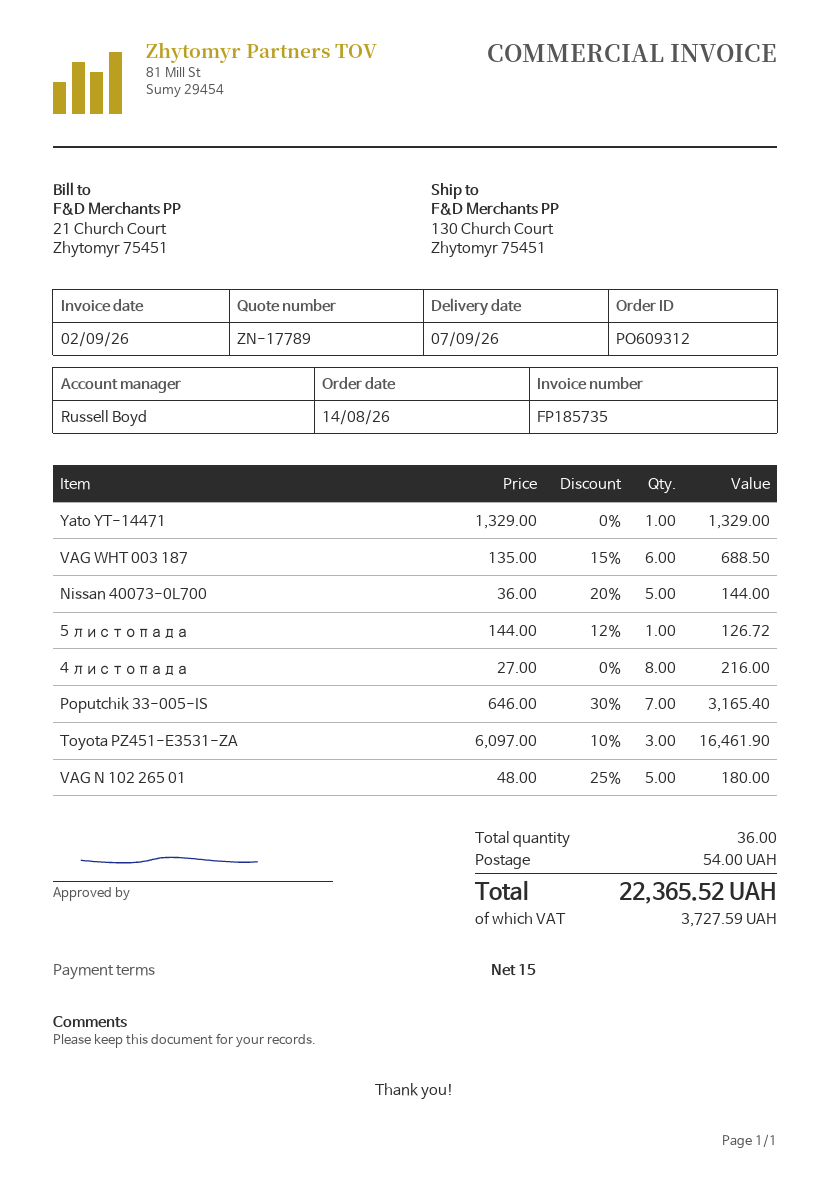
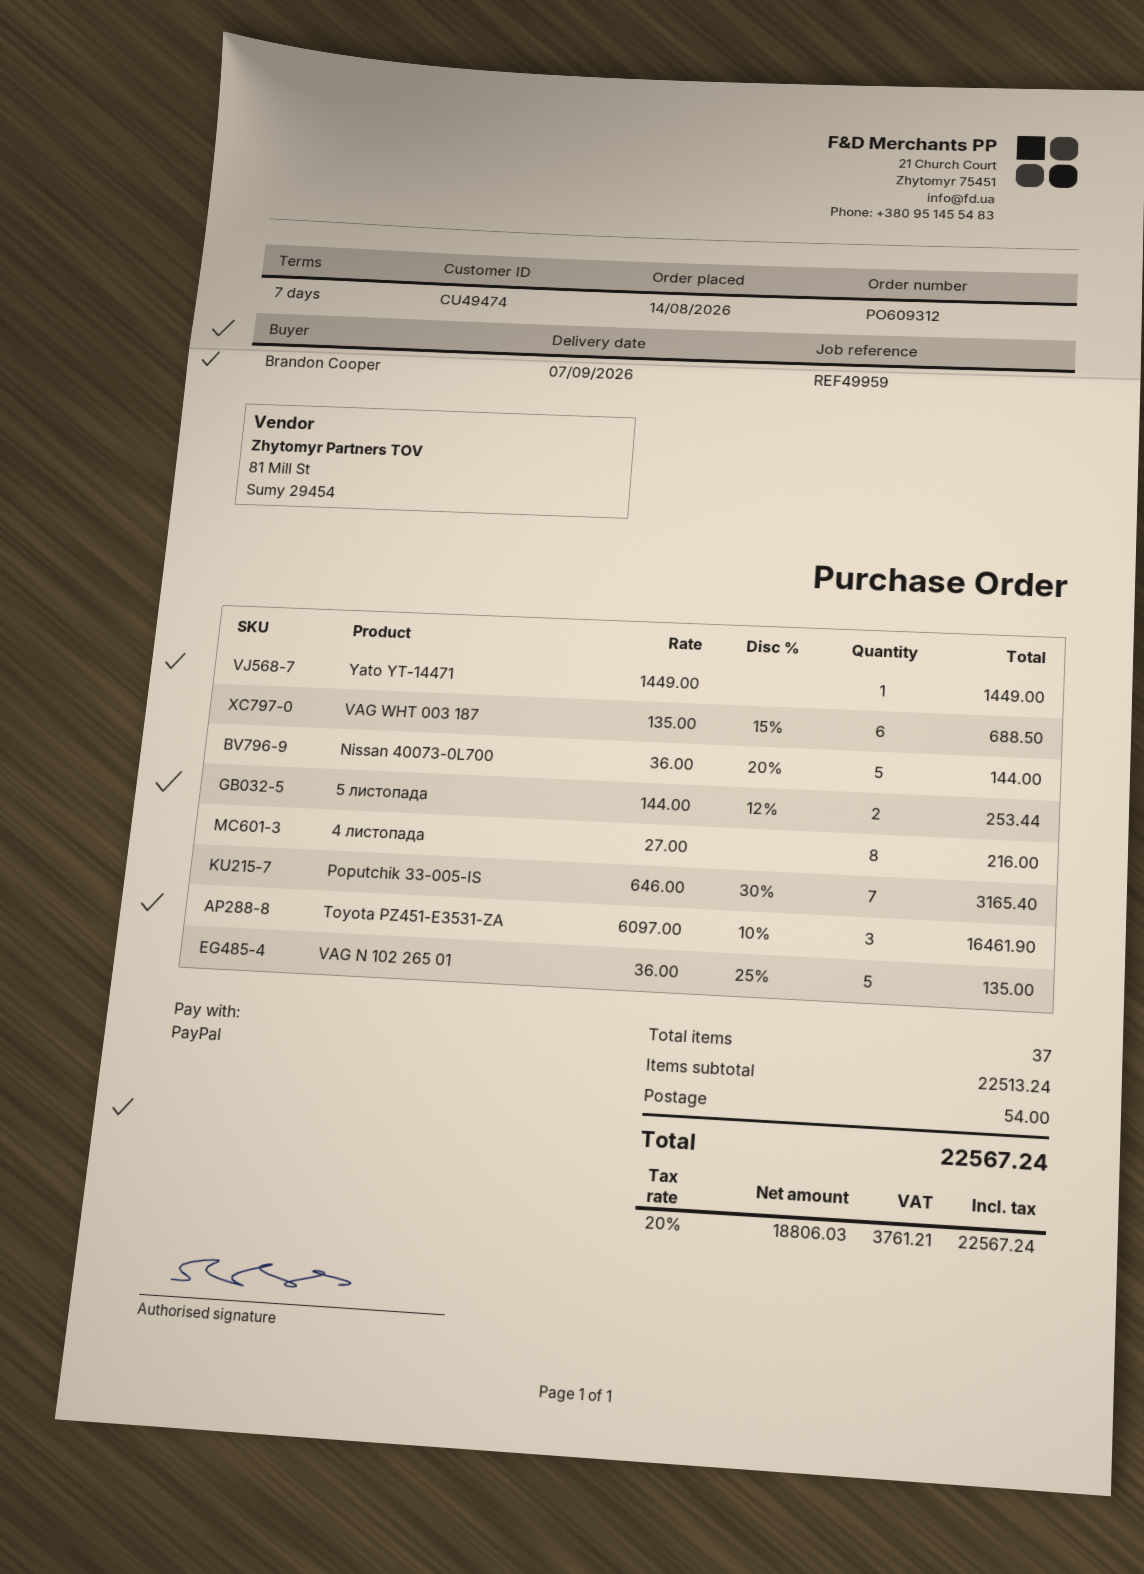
payment terms: 15 days -> 7 days
Yato YT-14471: 1 x 1329.00 = 1329.00 -> 1 x 1449.00 = 1449.00
5 листопада: 1 x 144.00 - 12% = 126.72 -> 2 x 144.00 - 12% = 253.44
VAG N 102 265 01: 5 x 48.00 - 25% = 180.00 -> 5 x 36.00 - 25% = 135.00
total quantity: 36 -> 37
tax: 3727.59 -> 3761.21
total: 22365.52 -> 22567.24

